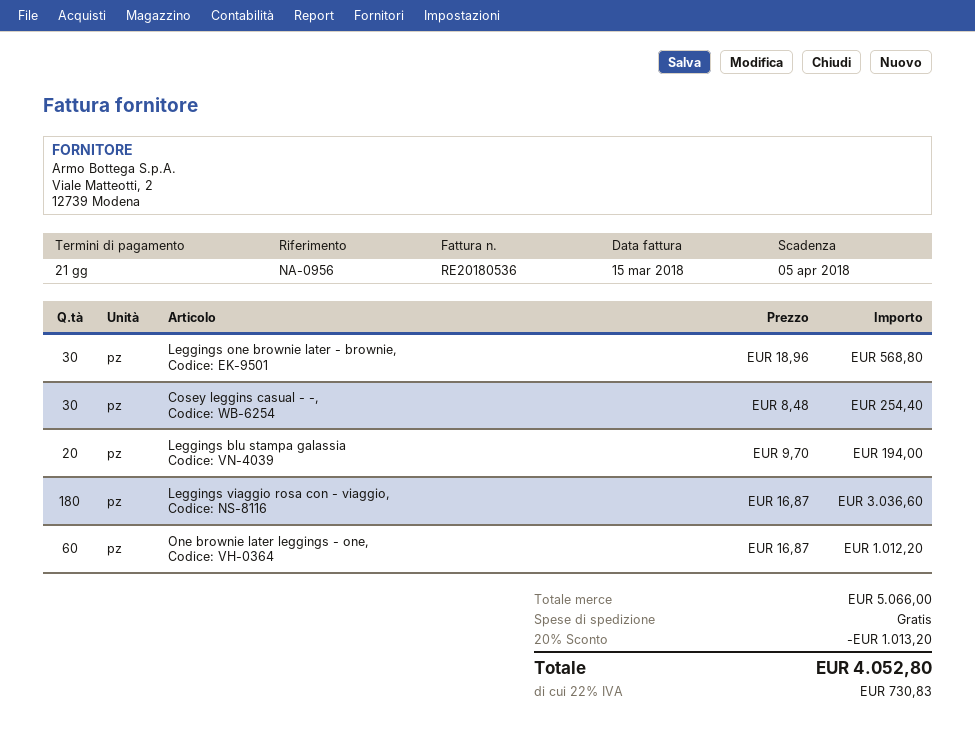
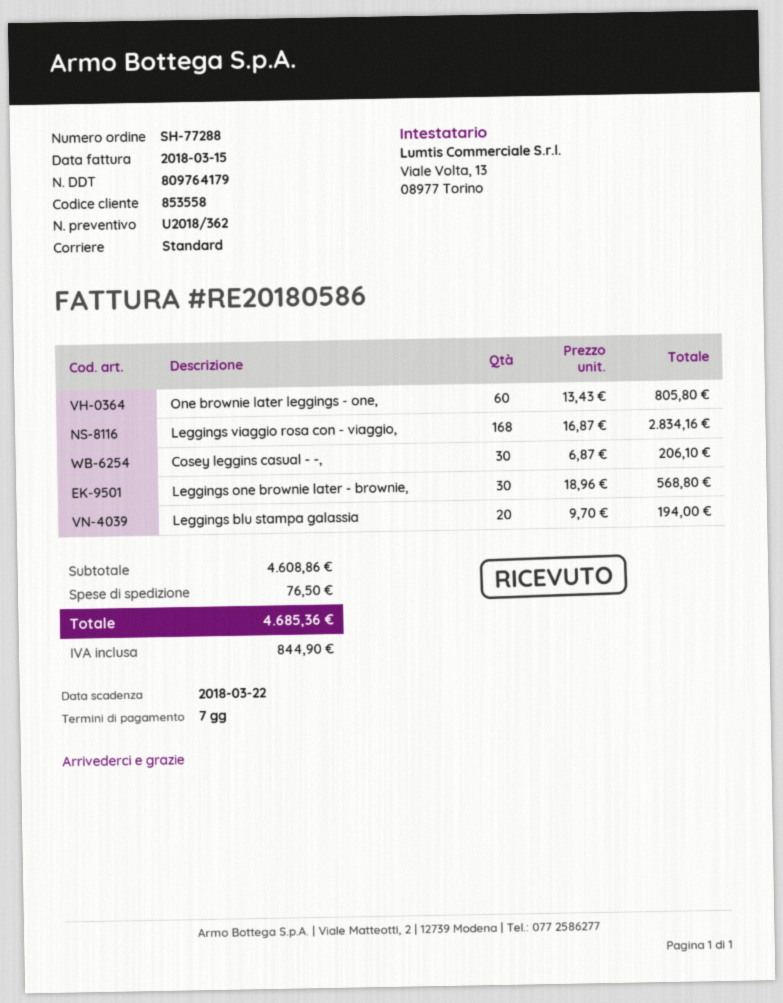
invoice number: RE20180536 -> RE20180586
payment terms: 21 days -> 7 days
due date: 2018-04-05 -> 2018-03-22
Cosey leggins casual - -,: 30 x 8.48 = 254.40 -> 30 x 6.87 = 206.10
Leggings viaggio rosa con - viaggio,: 180 x 16.87 = 3036.60 -> 168 x 16.87 = 2834.16
One brownie later leggings - one,: 60 x 16.87 = 1012.20 -> 60 x 13.43 = 805.80
subtotal: 5066.00 -> 4608.86
discount: 20% = 1013.20 -> none
shipping: 0.00 -> 76.50
tax: 730.83 -> 844.90
total: 4052.80 -> 4685.36

